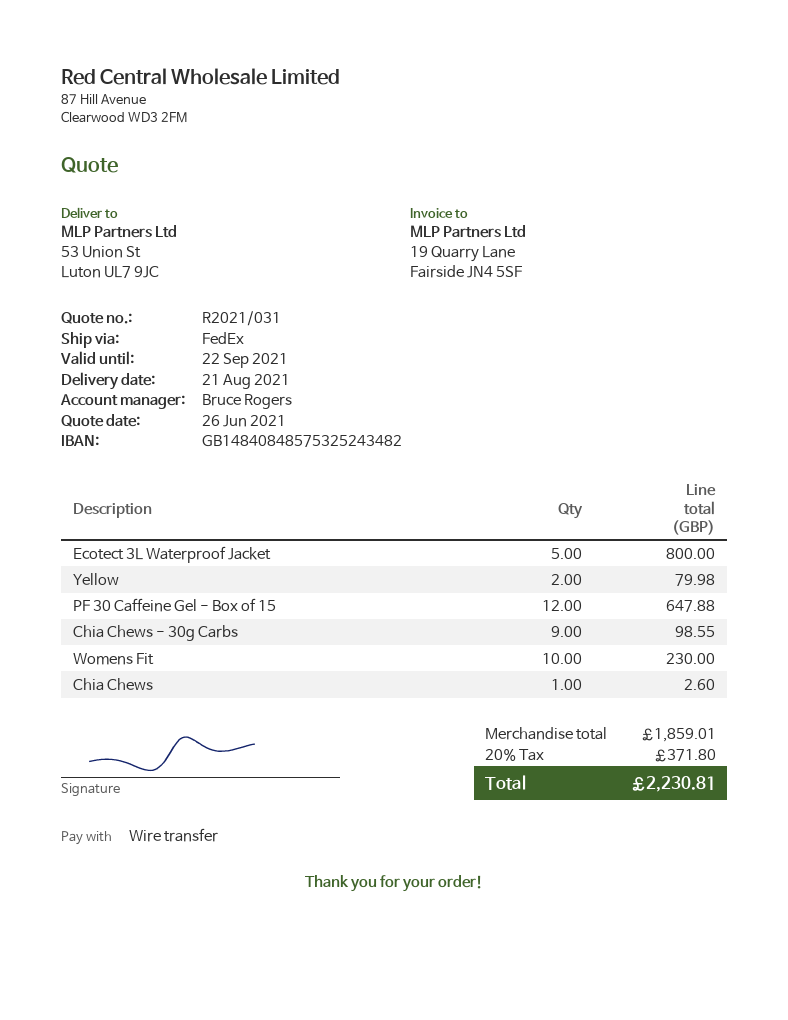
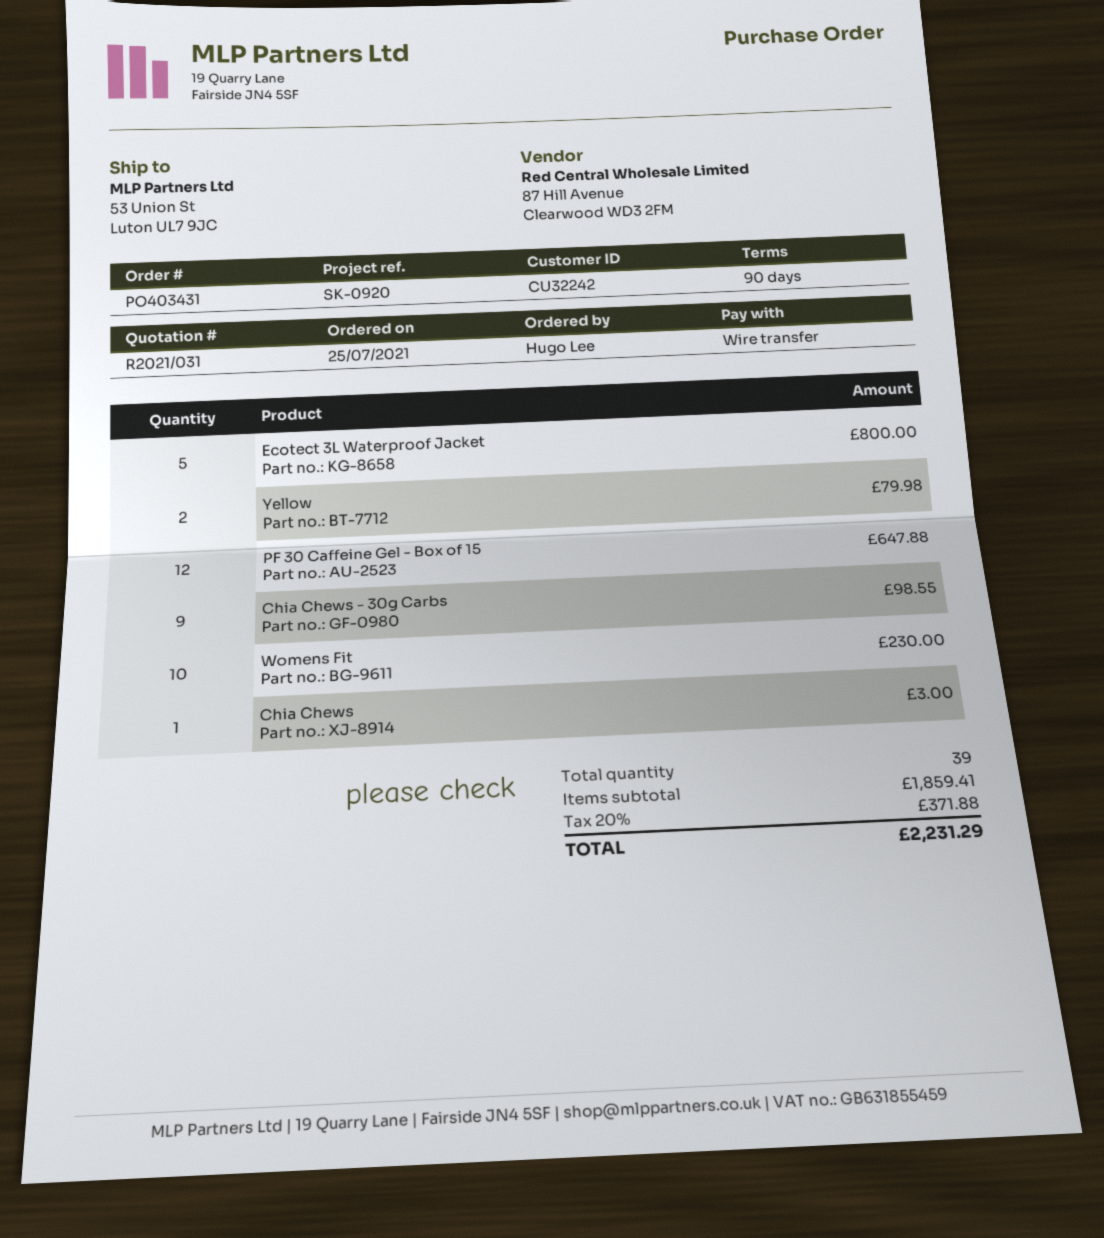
Chia Chews: 1 for 2.60 -> 1 for 3.00
subtotal: 1859.01 -> 1859.41
tax: 20% = 371.80 -> 20% = 371.88
total: 2230.81 -> 2231.29

